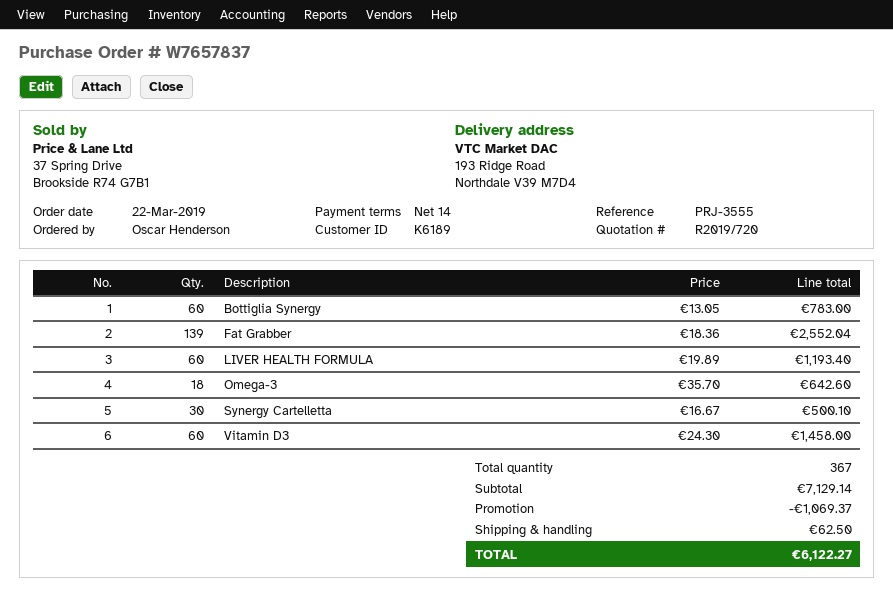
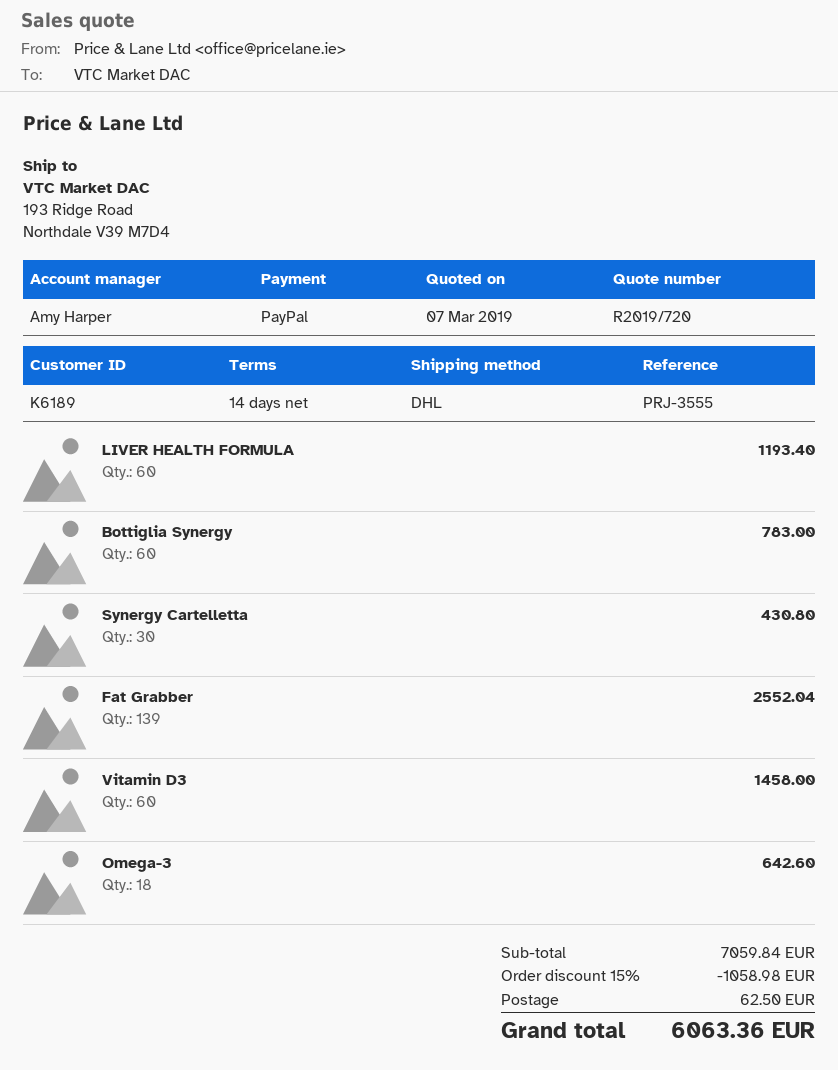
Synergy Cartelletta: 30 for 500.10 -> 30 for 430.80
subtotal: 7129.14 -> 7059.84
discount: 1069.37 -> 1058.98
total: 6122.27 -> 6063.36

